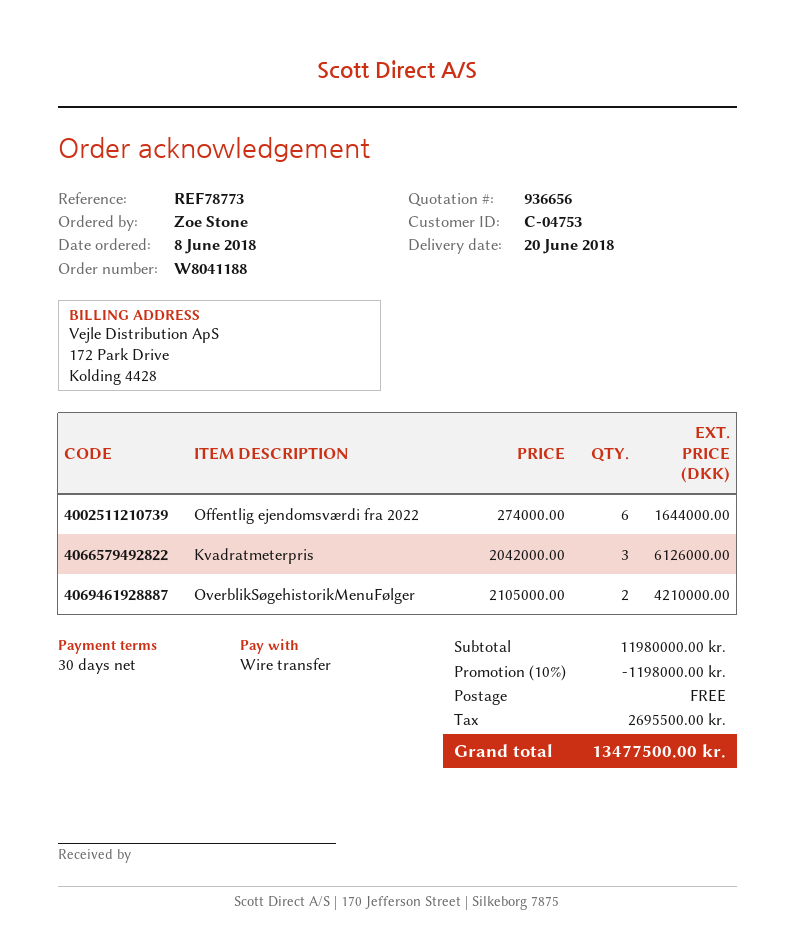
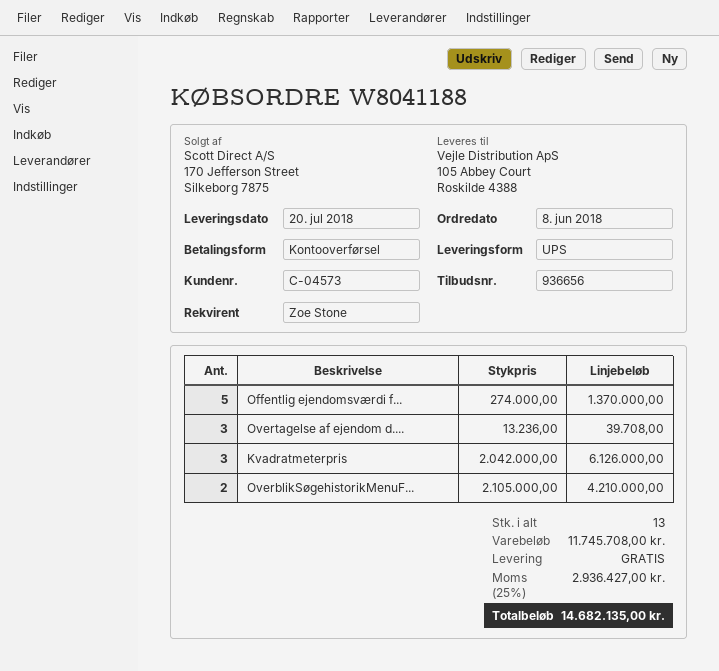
delivery date: 2018-06-20 -> 2018-07-20
customer number: C-04753 -> C-04573
Offentlig ejendomsværdi fra 2022: 6 x 274000.00 = 1644000.00 -> 5 x 274000.00 = 1370000.00
Overtagelse af ejendom d....: none -> 3 x 13236.00 = 39708.00
subtotal: 11980000.00 -> 11745708.00
discount: 10% = 1198000.00 -> none
tax: 2695500.00 -> 2936427.00
total: 13477500.00 -> 14682135.00

